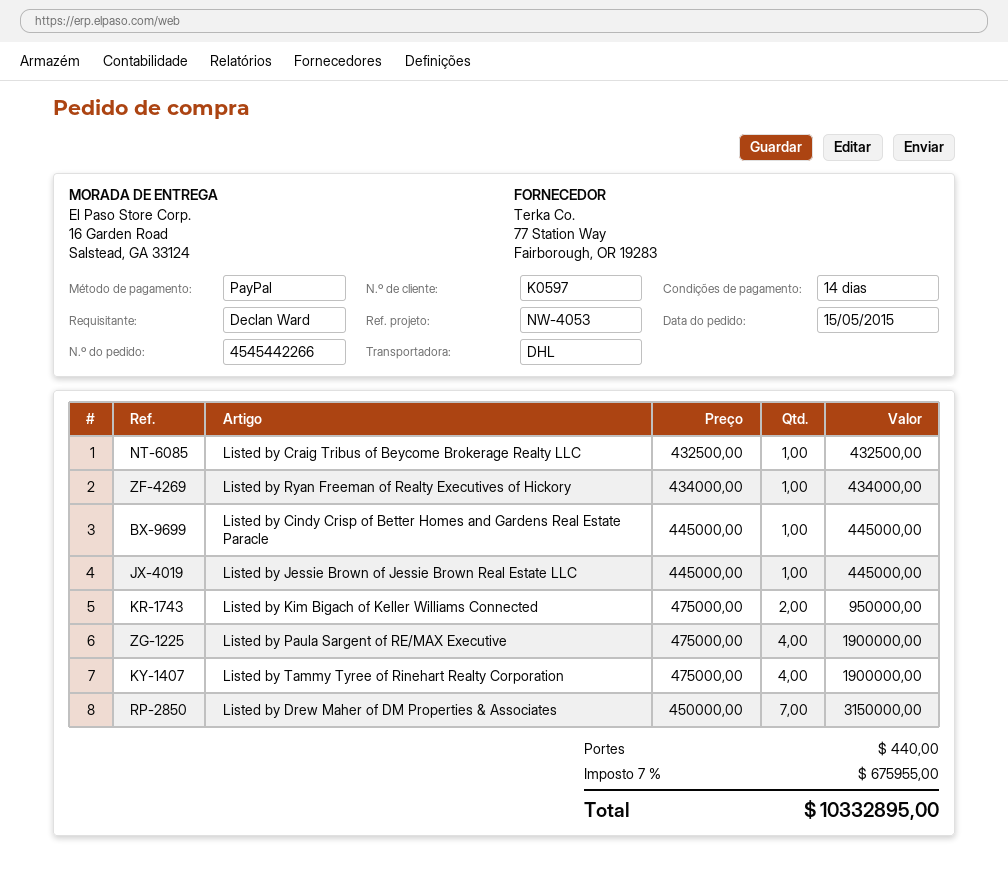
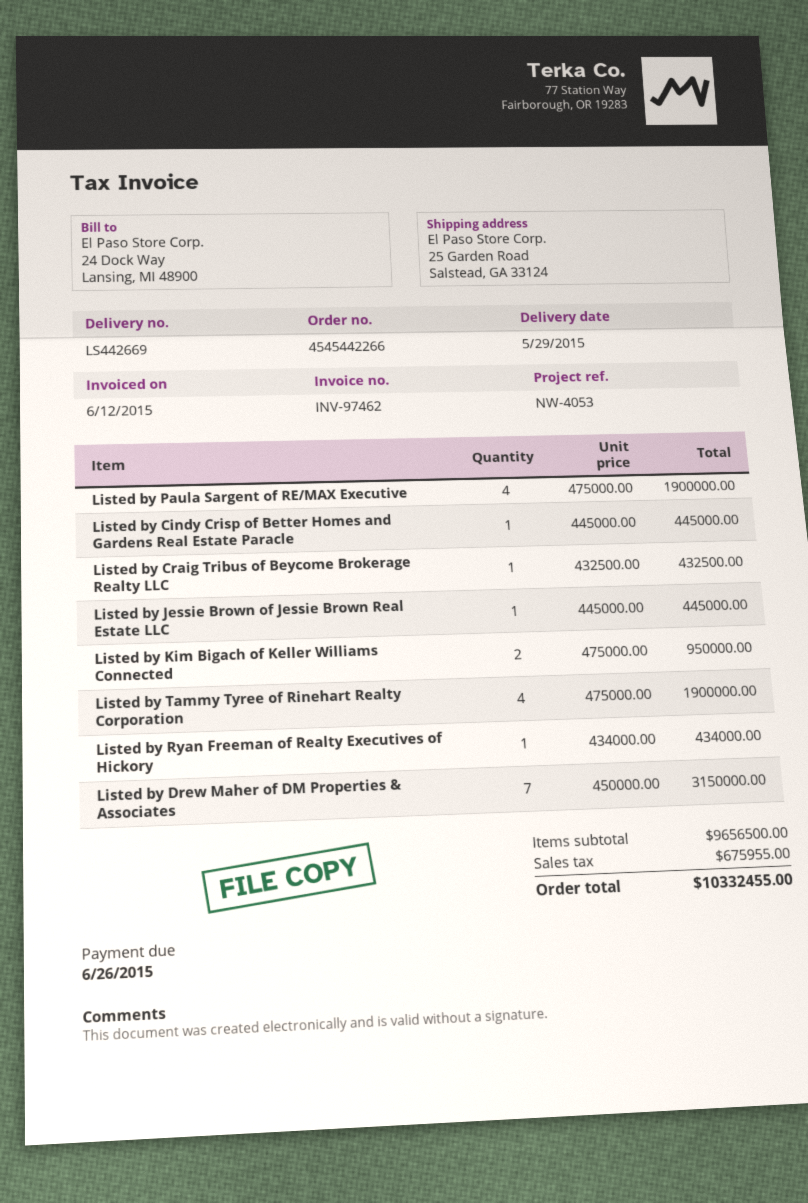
ship to: 16 Garden Road, Salstead, GA 33124 -> 25 Garden Road, Salstead, GA 33124
shipping: 440.00 -> none
total: 10332895.00 -> 10332455.00

